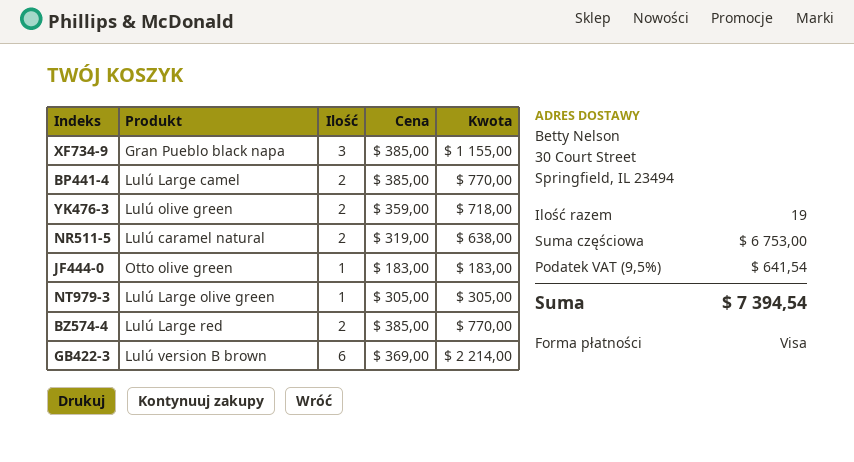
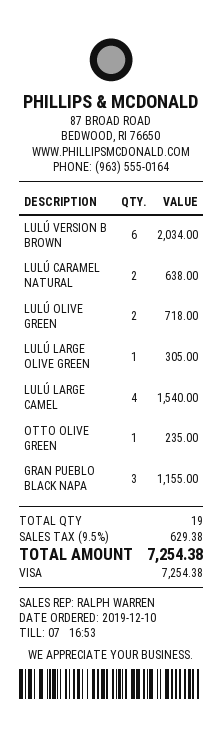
Lulú Large camel: 2 for 770.00 -> 4 for 1540.00
Otto olive green: 1 for 183.00 -> 1 for 235.00
Lulú Large red: 2 for 770.00 -> none
Lulú version B brown: 6 for 2214.00 -> 6 for 2034.00
tax: 9.5% = 641.54 -> 9.5% = 629.38
total: 7394.54 -> 7254.38

